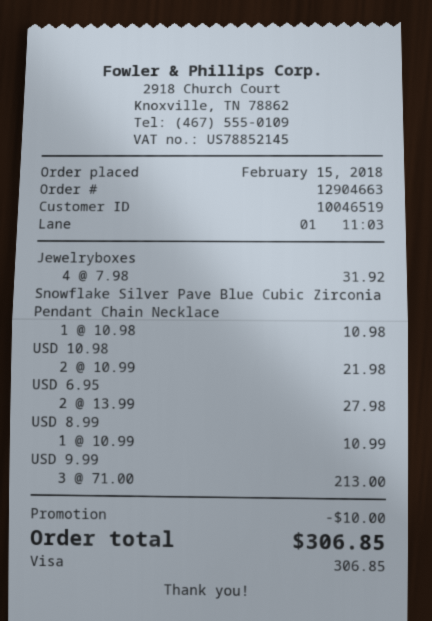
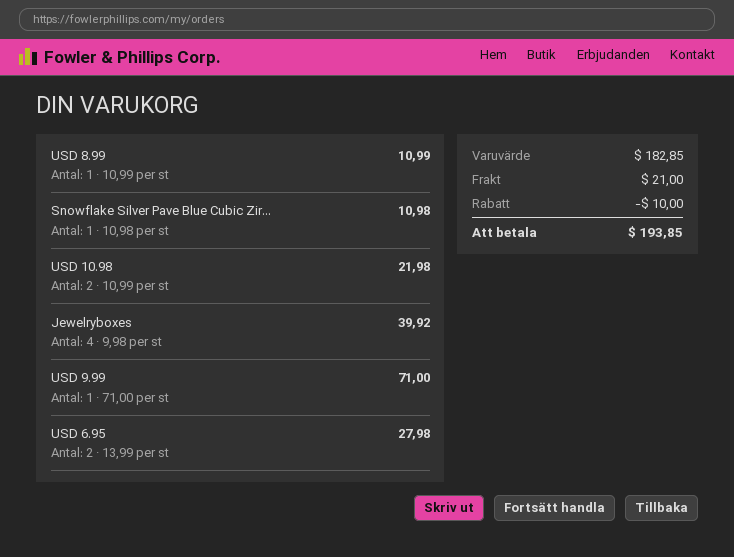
Jewelryboxes: 4 x 7.98 = 31.92 -> 4 x 9.98 = 39.92
USD 9.99: 3 x 71.00 = 213.00 -> 1 x 71.00 = 71.00
shipping: none -> 21.00
total: 306.85 -> 193.85

